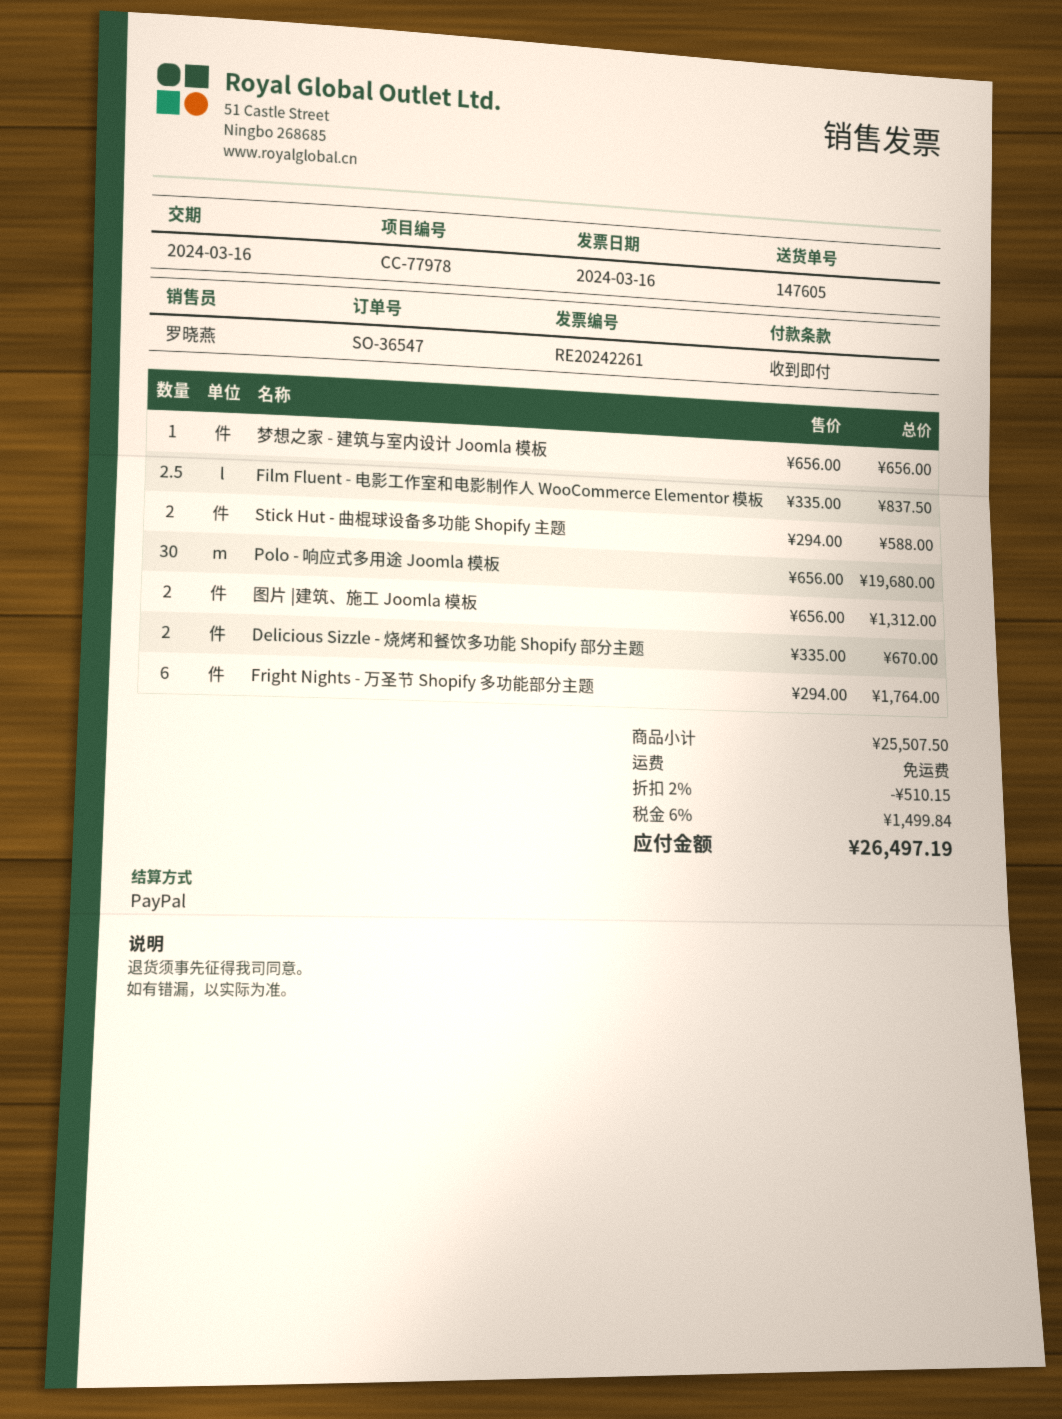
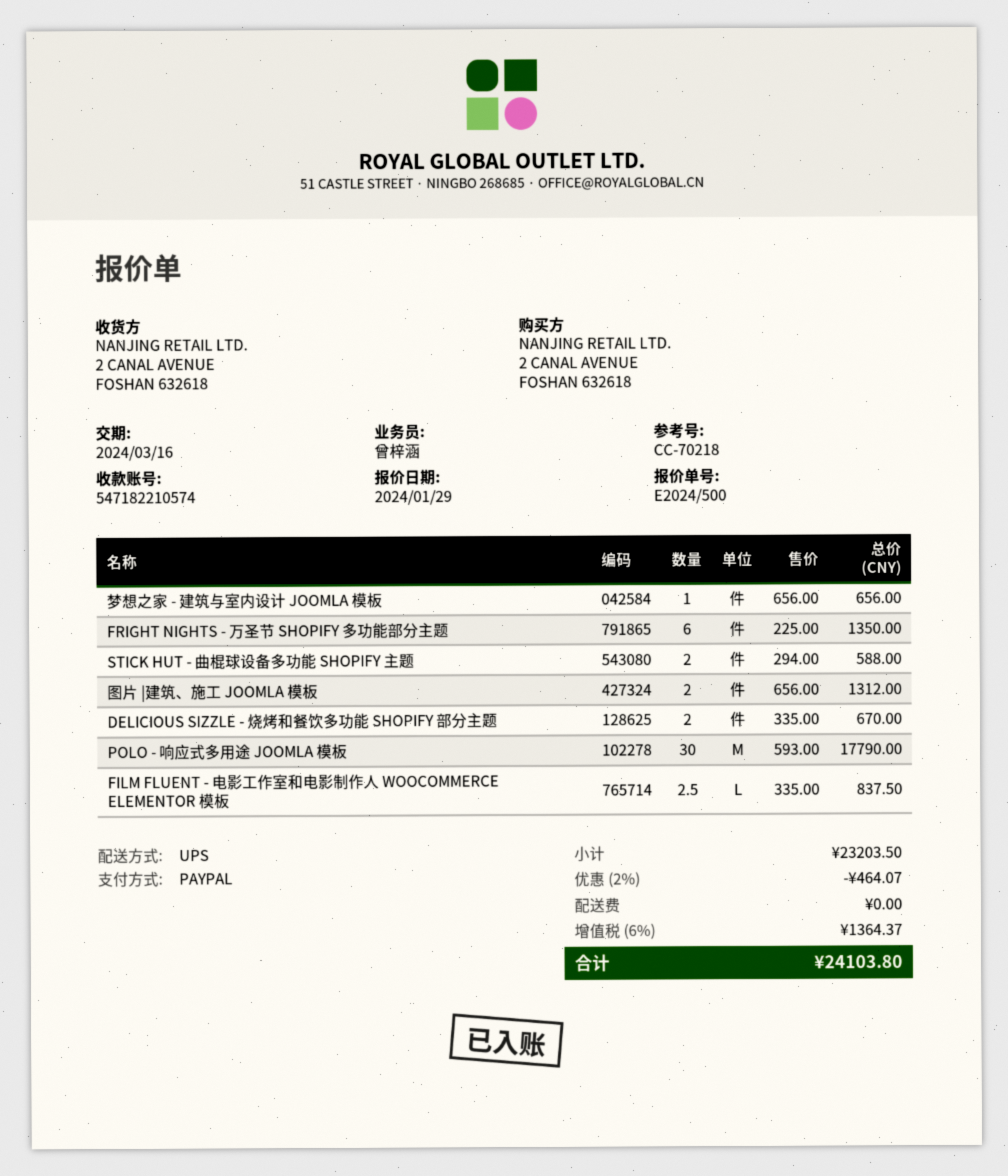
reference: CC-77978 -> CC-70218
sales rep: 罗晓燕 -> 曾梓涵
Polo - 响应式多用途 Joomla 模板: 30 x 656.00 = 19680.00 -> 30 x 593.00 = 17790.00
Fright Nights - 万圣节 Shopify 多功能部分主题: 6 x 294.00 = 1764.00 -> 6 x 225.00 = 1350.00
subtotal: 25507.50 -> 23203.50
discount: 2% = 510.15 -> 2% = 464.07
tax: 6% = 1499.84 -> 6% = 1364.37
total: 26497.19 -> 24103.80

